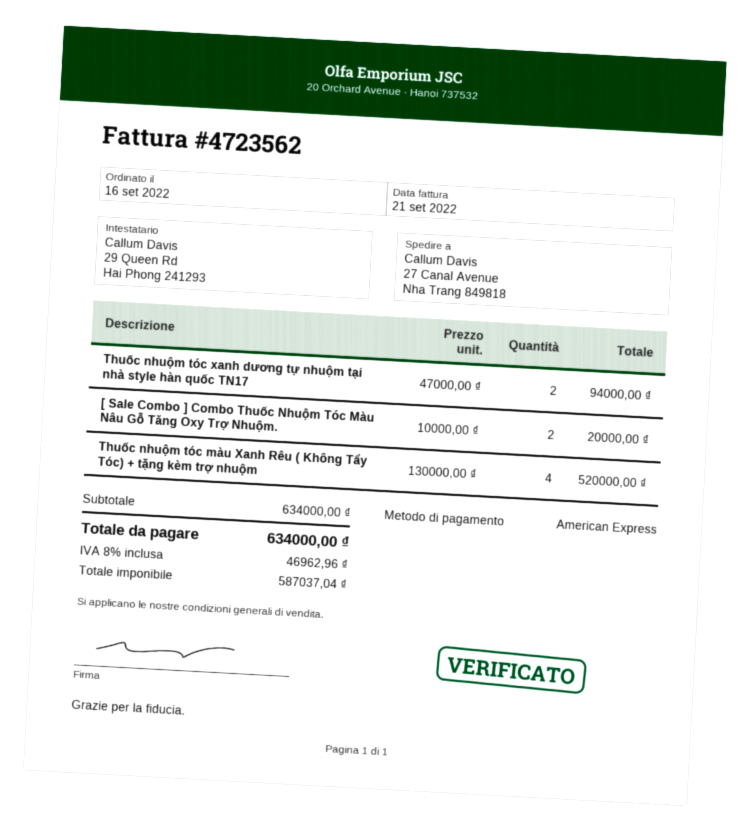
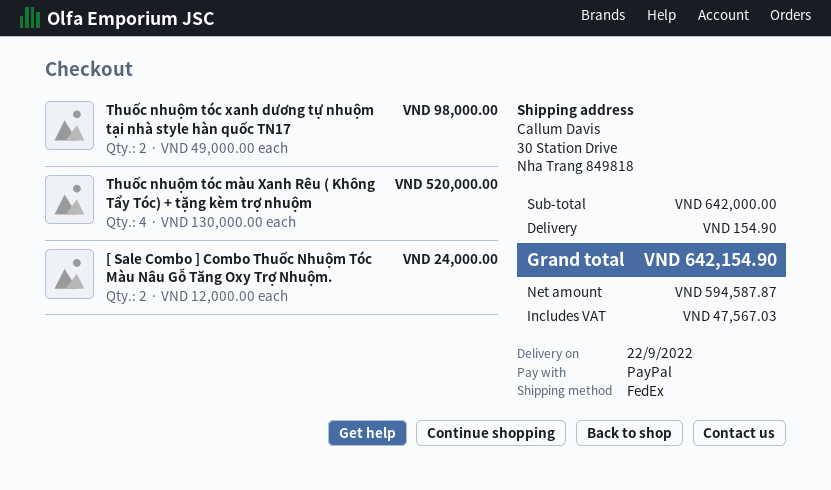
payment method: American Express -> PayPal
ship to: 27 Canal Avenue, Nha Trang 849818 -> 30 Station Drive, Nha Trang 849818
Thuốc nhuộm tóc xanh dương tự nhuộm tại nhà style hàn quốc TN17: 2 x 47000.00 = 94000.00 -> 2 x 49000.00 = 98000.00
[ Sale Combo ] Combo Thuốc Nhuộm Tóc Màu Nâu Gỗ Tăng Oxy Trợ Nhuộm.: 2 x 10000.00 = 20000.00 -> 2 x 12000.00 = 24000.00
subtotal: 634000.00 -> 642000.00
shipping: none -> 154.90
net: 587037.04 -> 594587.87
tax: 46962.96 -> 47567.03
total: 634000.00 -> 642154.90

